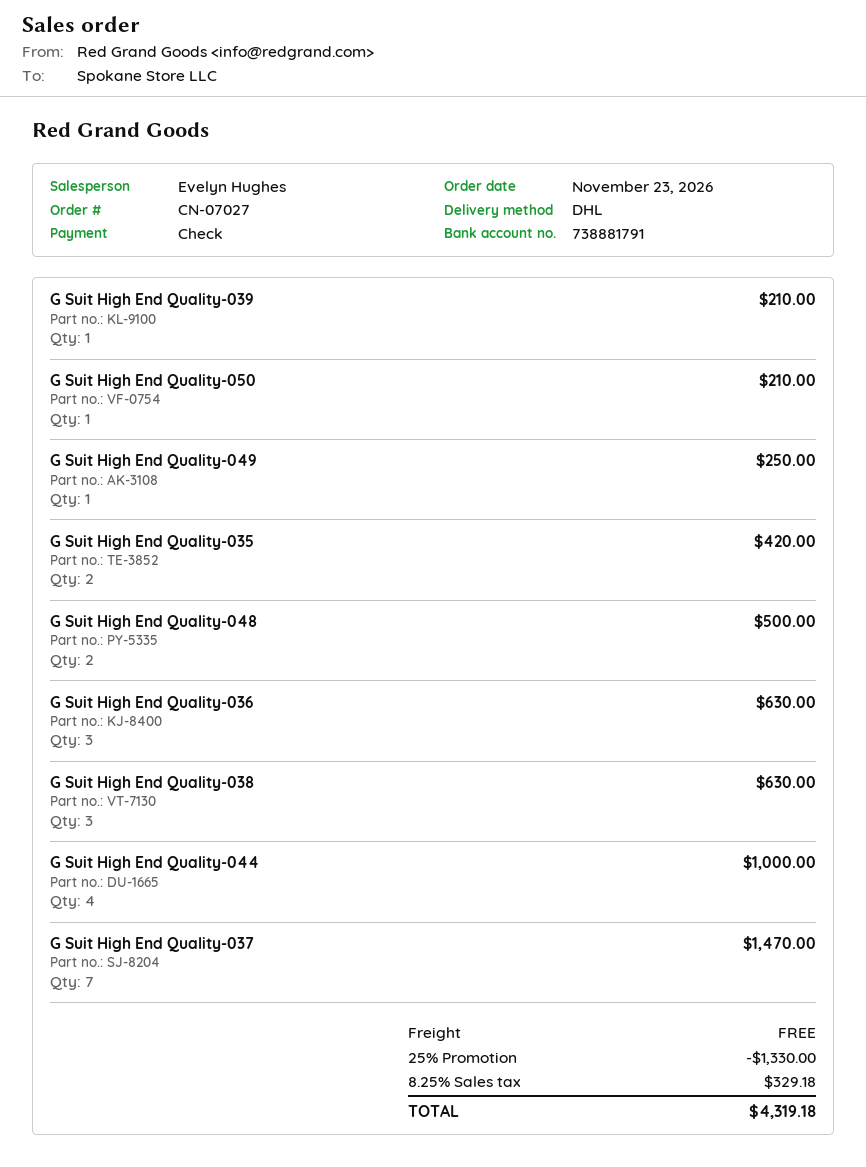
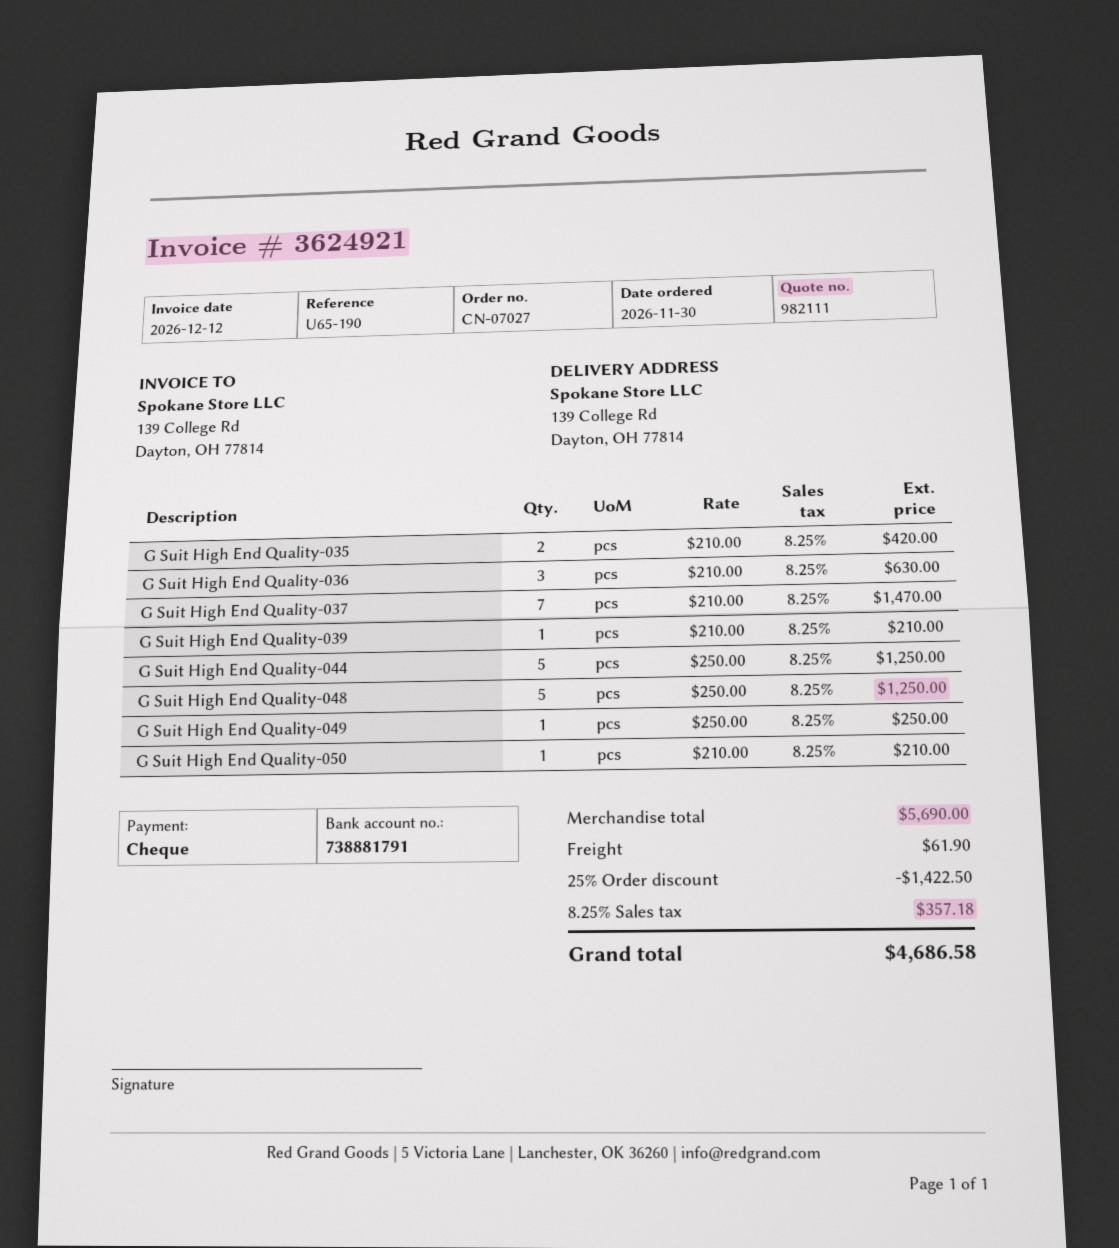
order date: 2026-11-23 -> 2026-11-30
G Suit High End Quality-048: 2 for 500.00 -> 5 for 1250.00
G Suit High End Quality-038: 3 for 630.00 -> none
G Suit High End Quality-044: 4 for 1000.00 -> 5 for 1250.00
discount: 25% = 1330.00 -> 25% = 1422.50
shipping: 0.00 -> 61.90
tax: 8.25% = 329.18 -> 8.25% = 357.18
total: 4319.18 -> 4686.58

